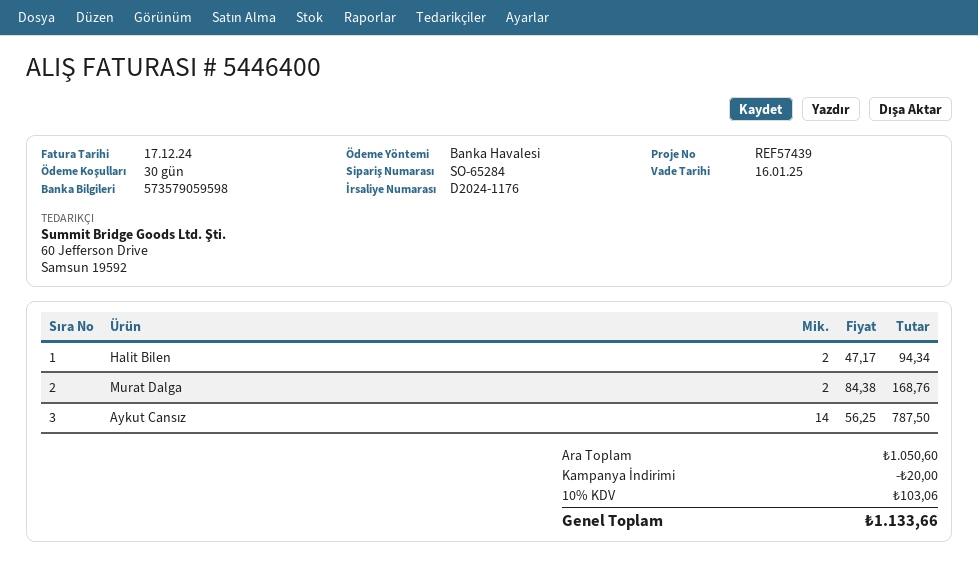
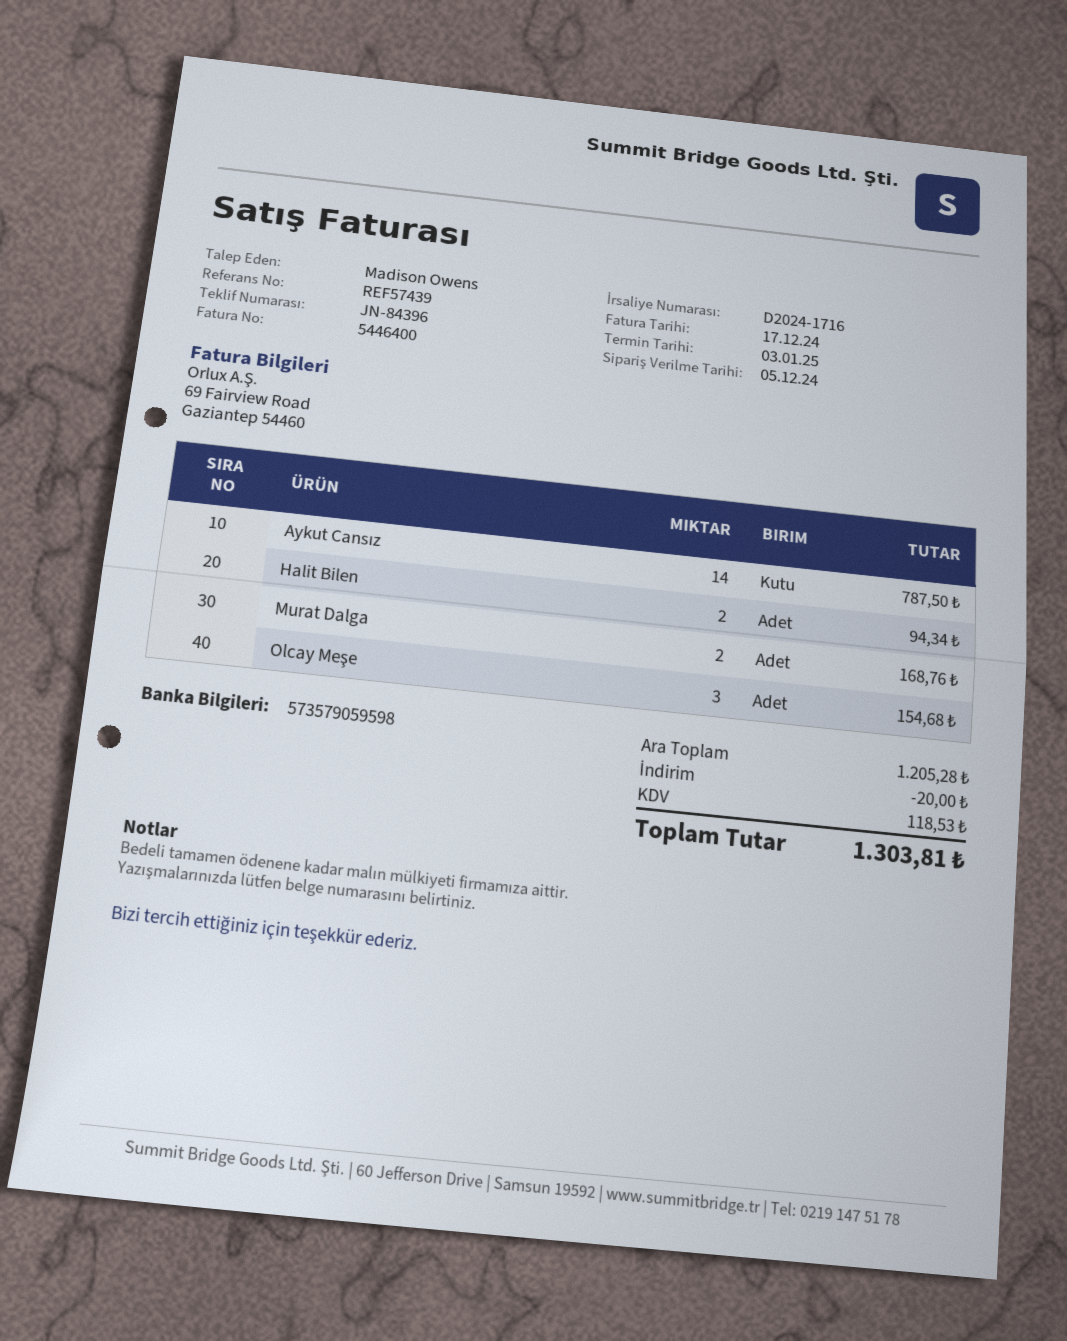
delivery note number: D2024-1176 -> D2024-1716
Olcay Meşe: none -> 3 for 154.68
subtotal: 1050.60 -> 1205.28
tax: 103.06 -> 118.53
total: 1133.66 -> 1303.81

